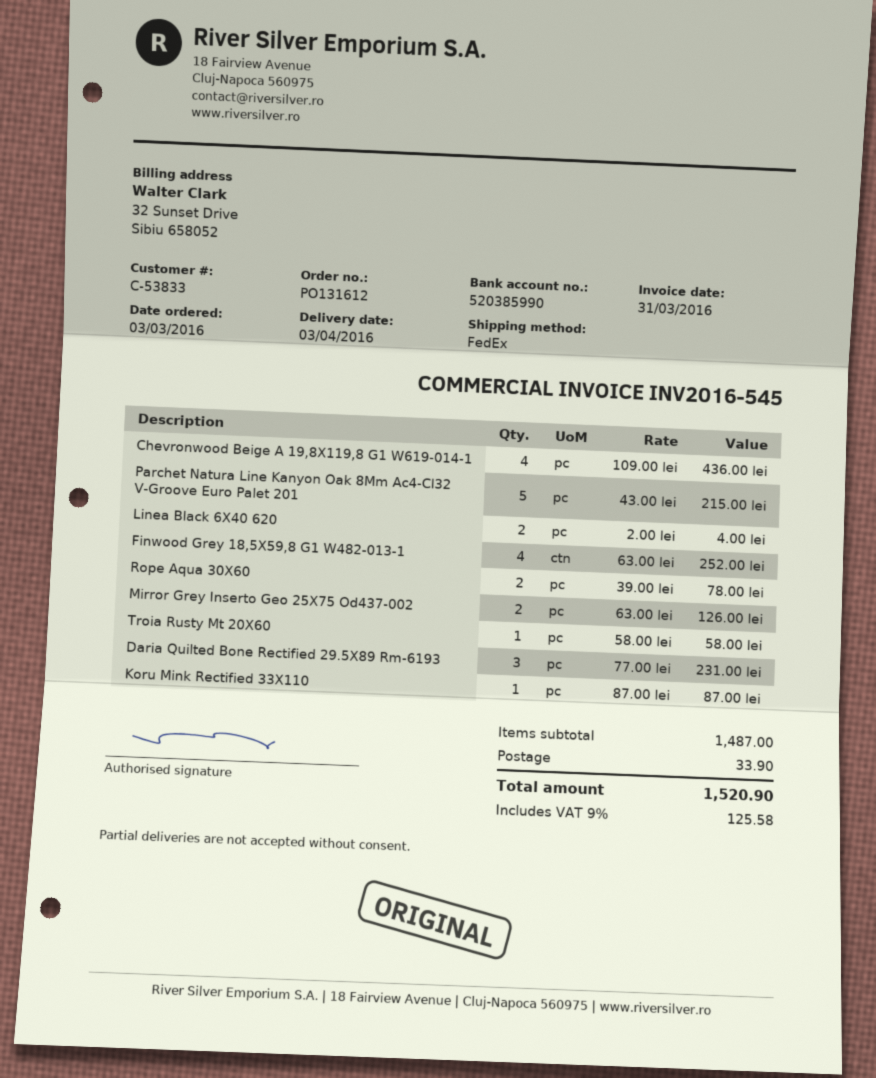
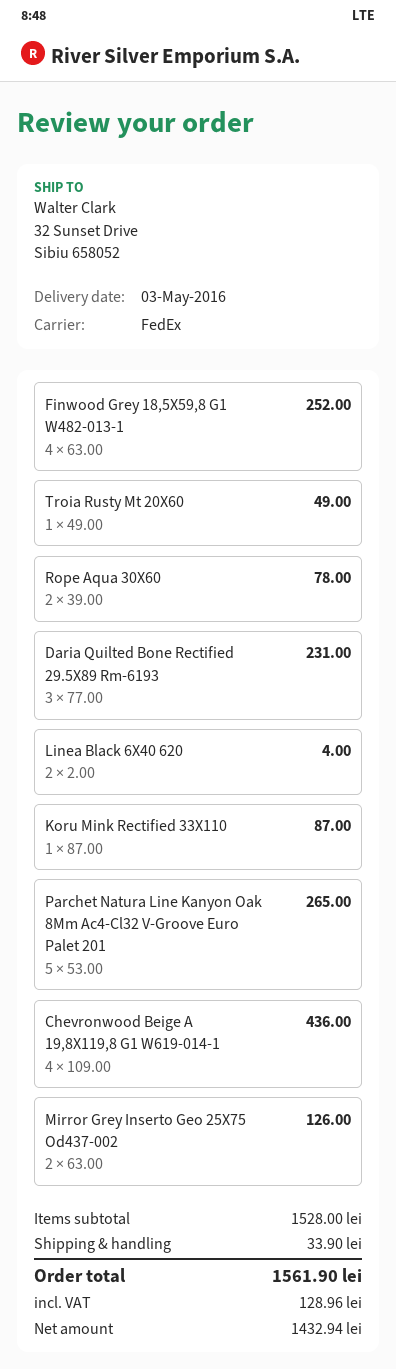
delivery date: 2016-04-03 -> 2016-05-03
Parchet Natura Line Kanyon Oak 8Mm Ac4-Cl32 V-Groove Euro Palet 201: 5 x 43.00 = 215.00 -> 5 x 53.00 = 265.00
Troia Rusty Mt 20X60: 1 x 58.00 = 58.00 -> 1 x 49.00 = 49.00
subtotal: 1487.00 -> 1528.00
tax: 125.58 -> 128.96
total: 1520.90 -> 1561.90

